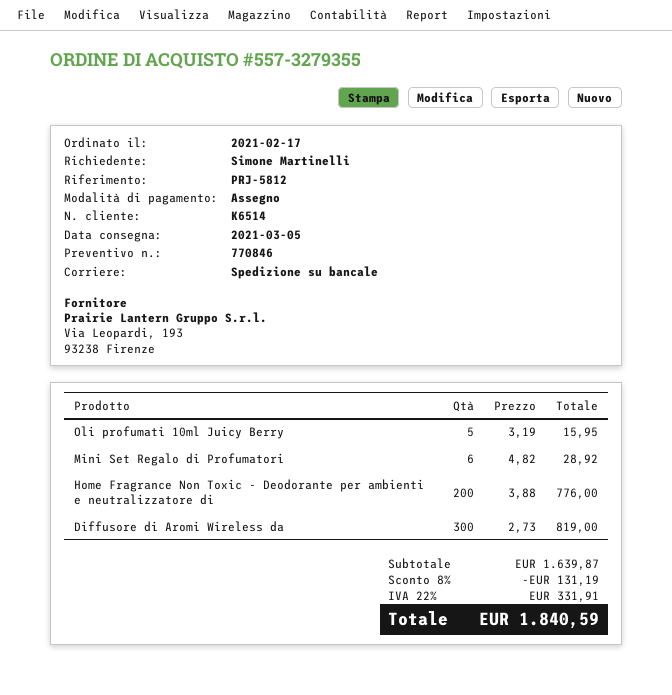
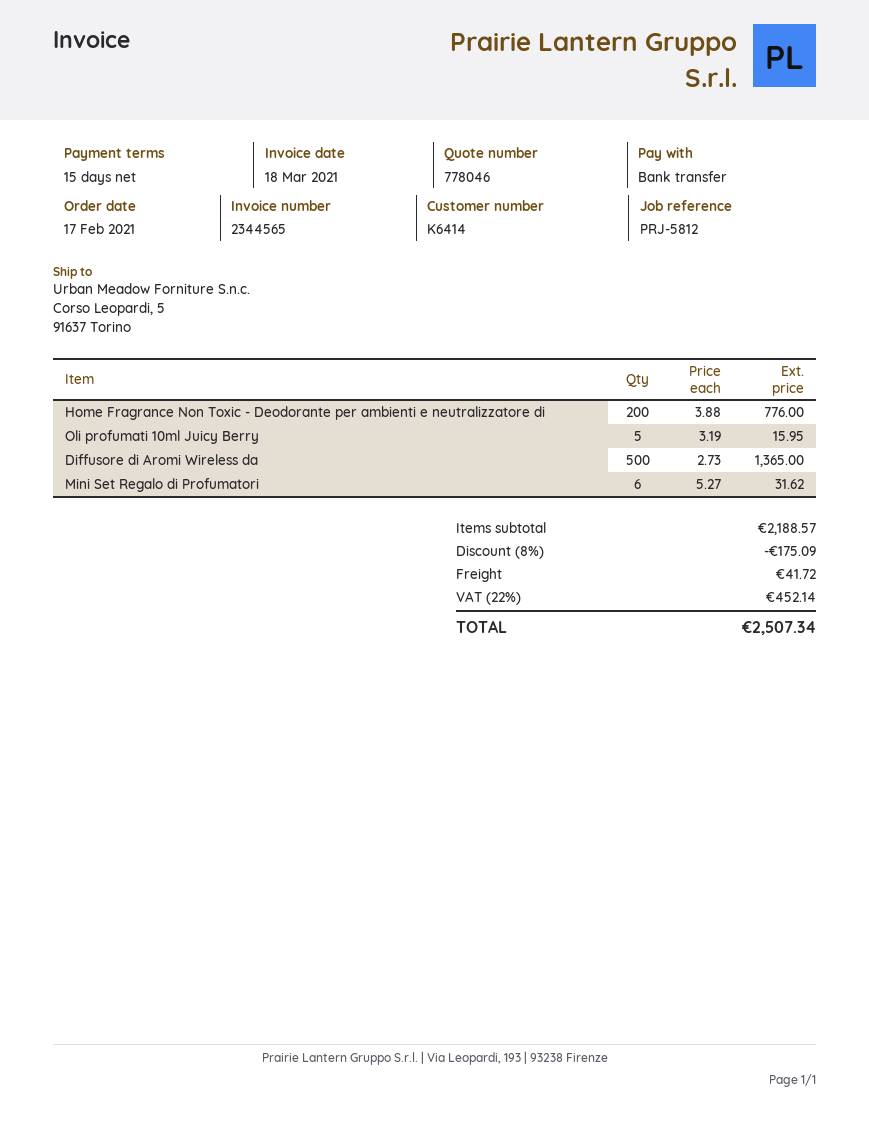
quote number: 770846 -> 778046
customer number: K6514 -> K6414
payment method: cheque -> bank transfer
Mini Set Regalo di Profumatori: 6 x 4.82 = 28.92 -> 6 x 5.27 = 31.62
Diffusore di Aromi Wireless da: 300 x 2.73 = 819.00 -> 500 x 2.73 = 1365.00
subtotal: 1639.87 -> 2188.57
discount: 8% = 131.19 -> 8% = 175.09
shipping: none -> 41.72
tax: 22% = 331.91 -> 22% = 452.14
total: 1840.59 -> 2507.34

